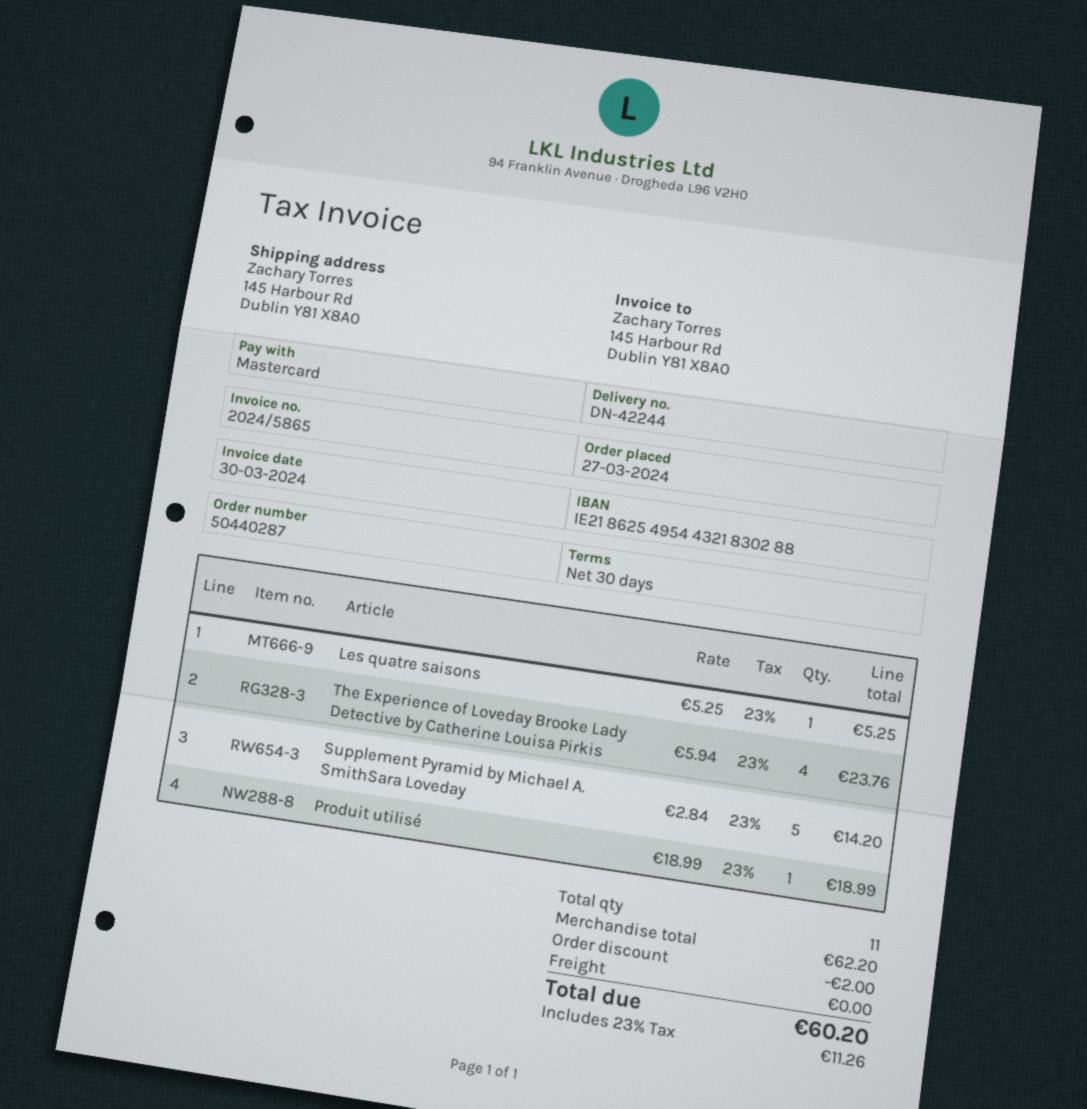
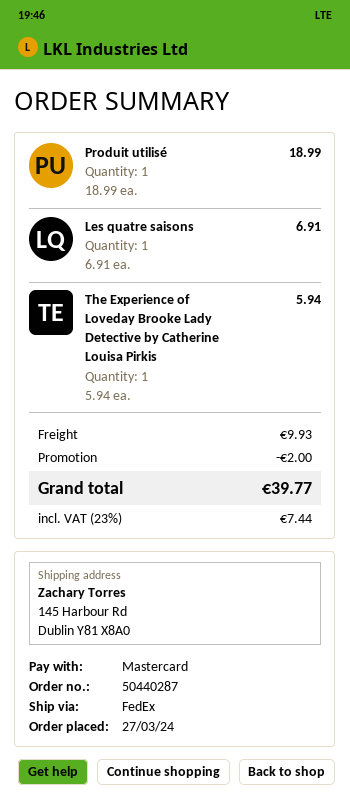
Les quatre saisons: 1 x 5.25 = 5.25 -> 1 x 6.91 = 6.91
The Experience of Loveday Brooke Lady Detective by Catherine Louisa Pirkis: 4 x 5.94 = 23.76 -> 1 x 5.94 = 5.94
Supplement Pyramid by Michael A. SmithSara Loveday: 5 x 2.84 = 14.20 -> none
shipping: 0.00 -> 9.93
tax: 23% = 11.26 -> 23% = 7.44
total: 60.20 -> 39.77

